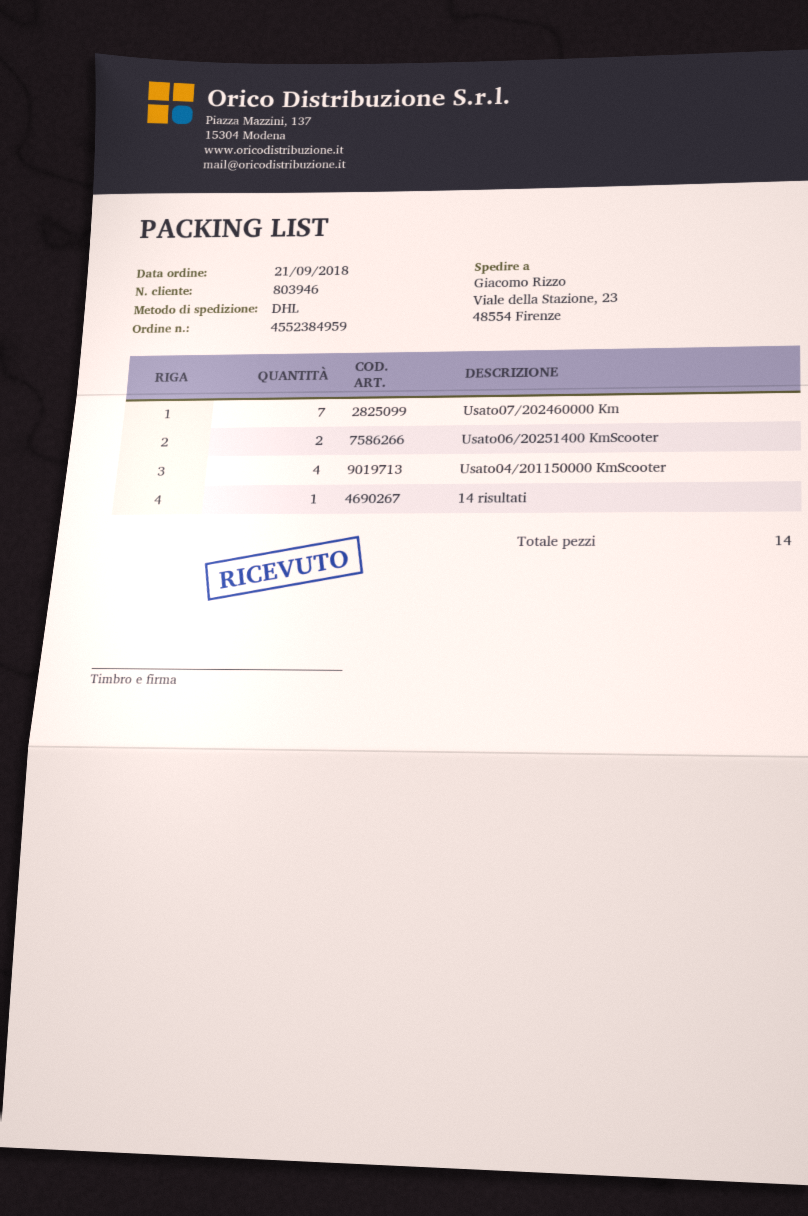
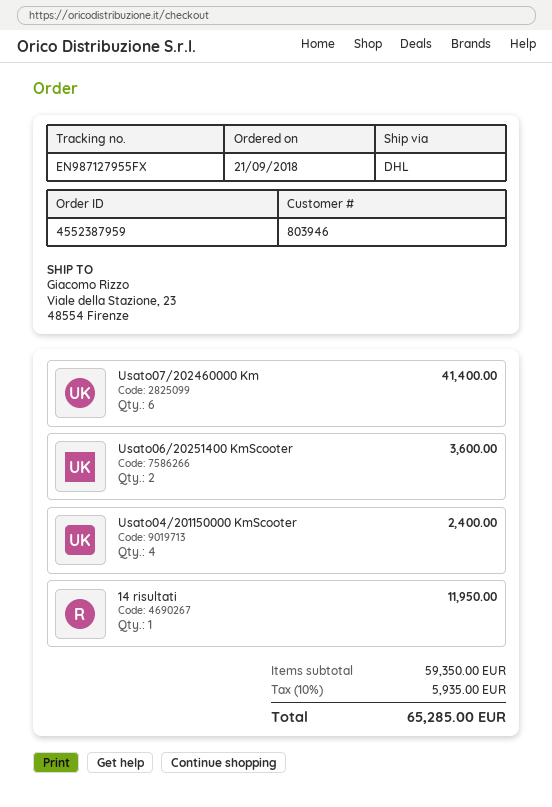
order number: 4552384959 -> 4552387959
Usato07/202460000 Km: 7 -> 6

